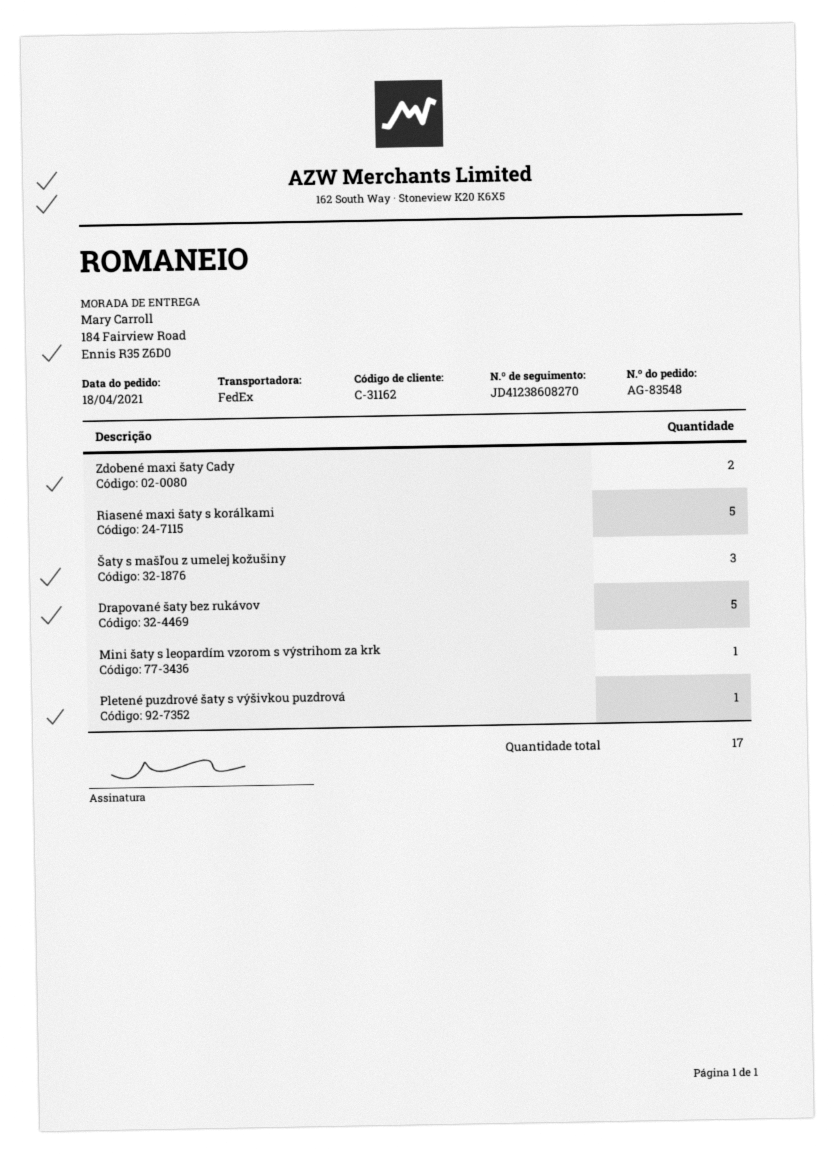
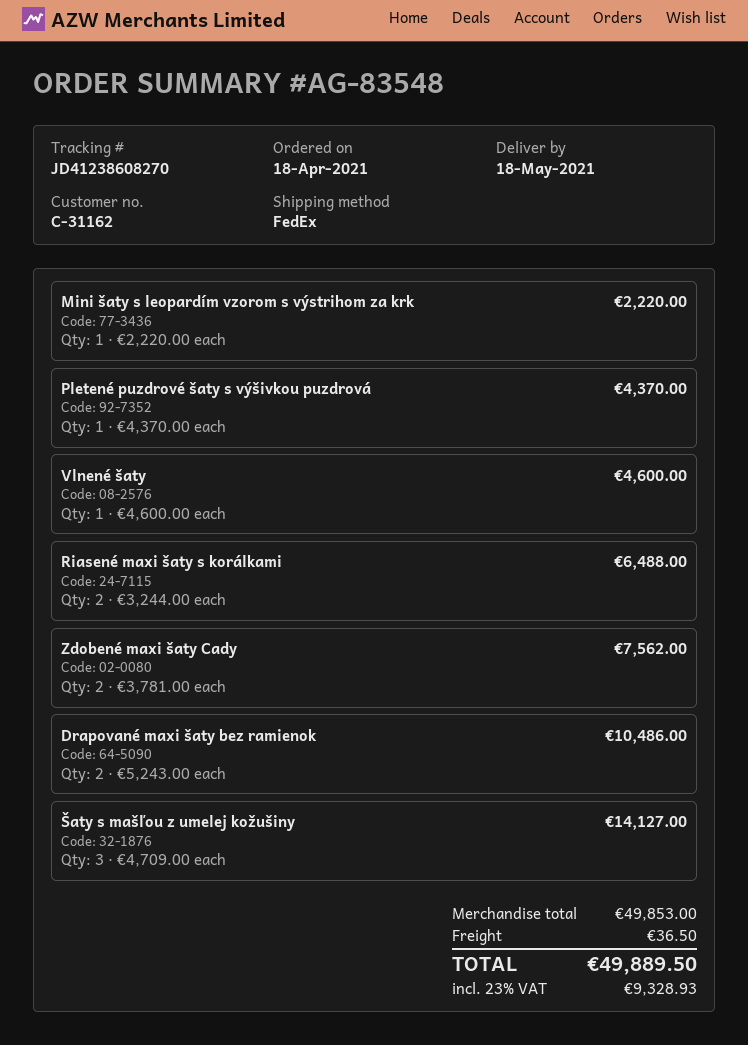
Riasené maxi šaty s korálkami: 5 -> 2
Drapované šaty bez rukávov: 5 -> none
Vlnené šaty: none -> 1
Drapované maxi šaty bez ramienok: none -> 2

